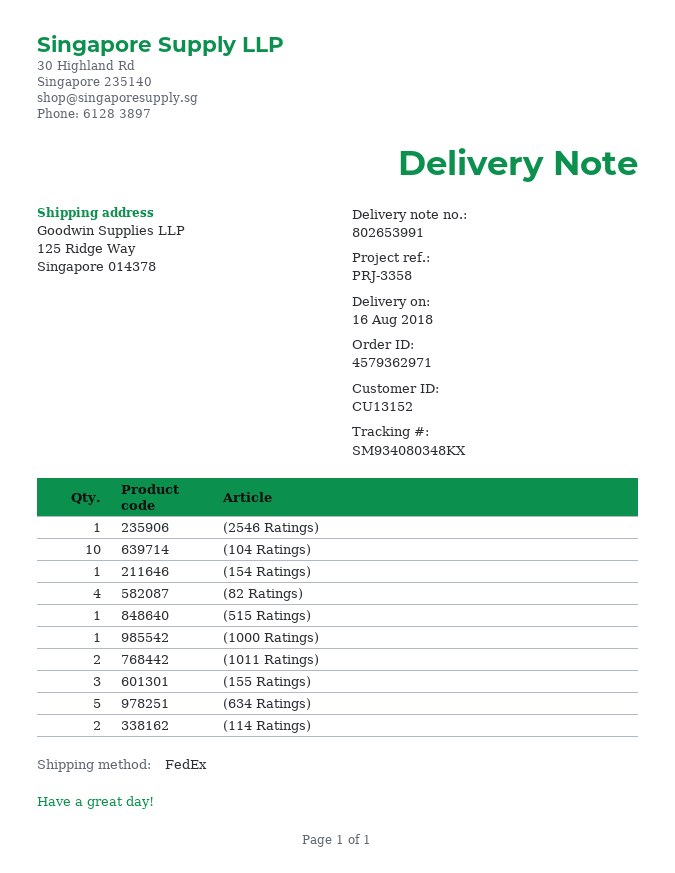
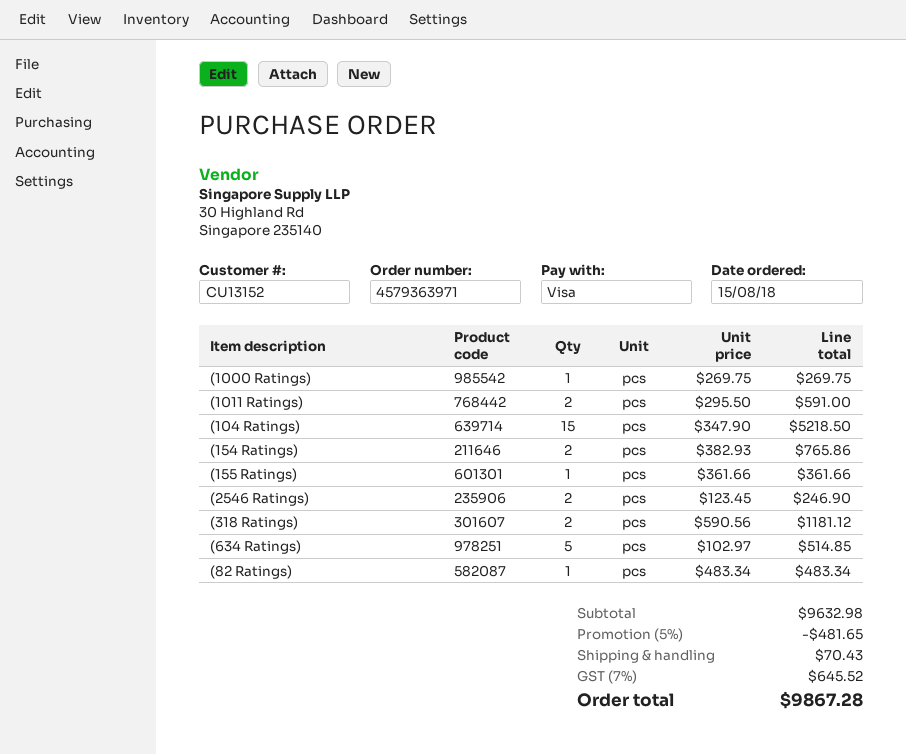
order number: 4579362971 -> 4579363971
(2546 Ratings): 1 -> 2
(104 Ratings): 10 -> 15
(154 Ratings): 1 -> 2
(82 Ratings): 4 -> 1
(515 Ratings): 1 -> none
(155 Ratings): 3 -> 1
(114 Ratings): 2 -> none
(318 Ratings): none -> 2

